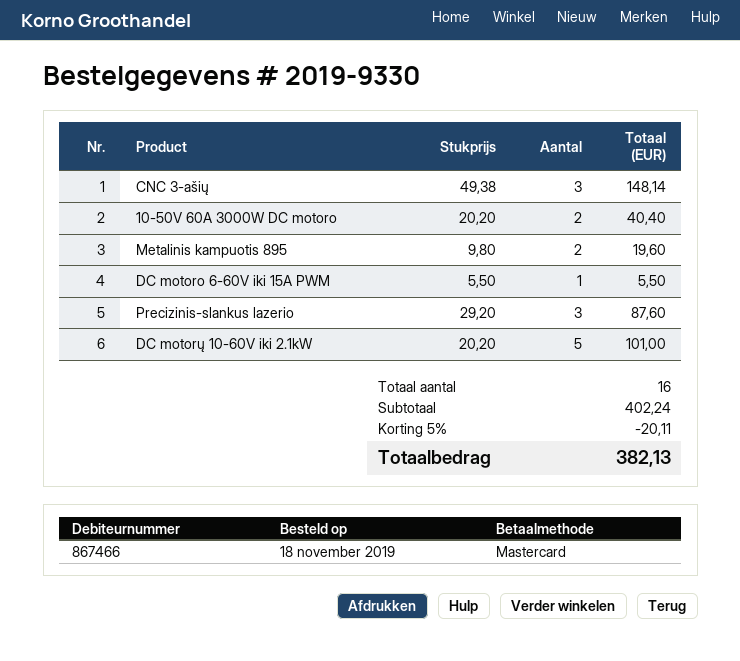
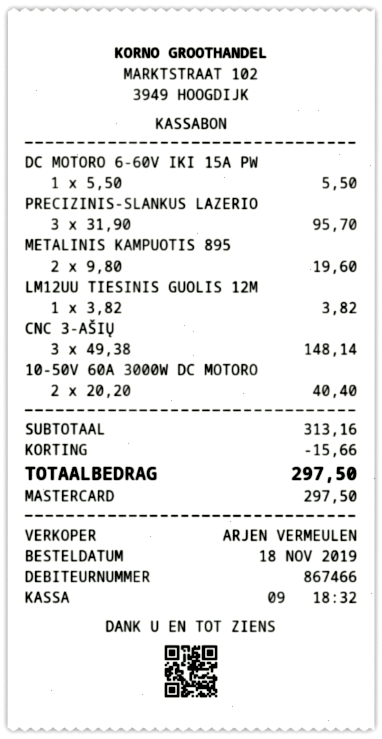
Precizinis-slankus lazerio: 3 x 29.20 = 87.60 -> 3 x 31.90 = 95.70
DC motorų 10-60V iki 2.1kW: 5 x 20.20 = 101.00 -> none
LM12UU TIESINIS GUOLIS 12M: none -> 1 x 3.82 = 3.82
subtotal: 402.24 -> 313.16
discount: 20.11 -> 15.66
total: 382.13 -> 297.50

